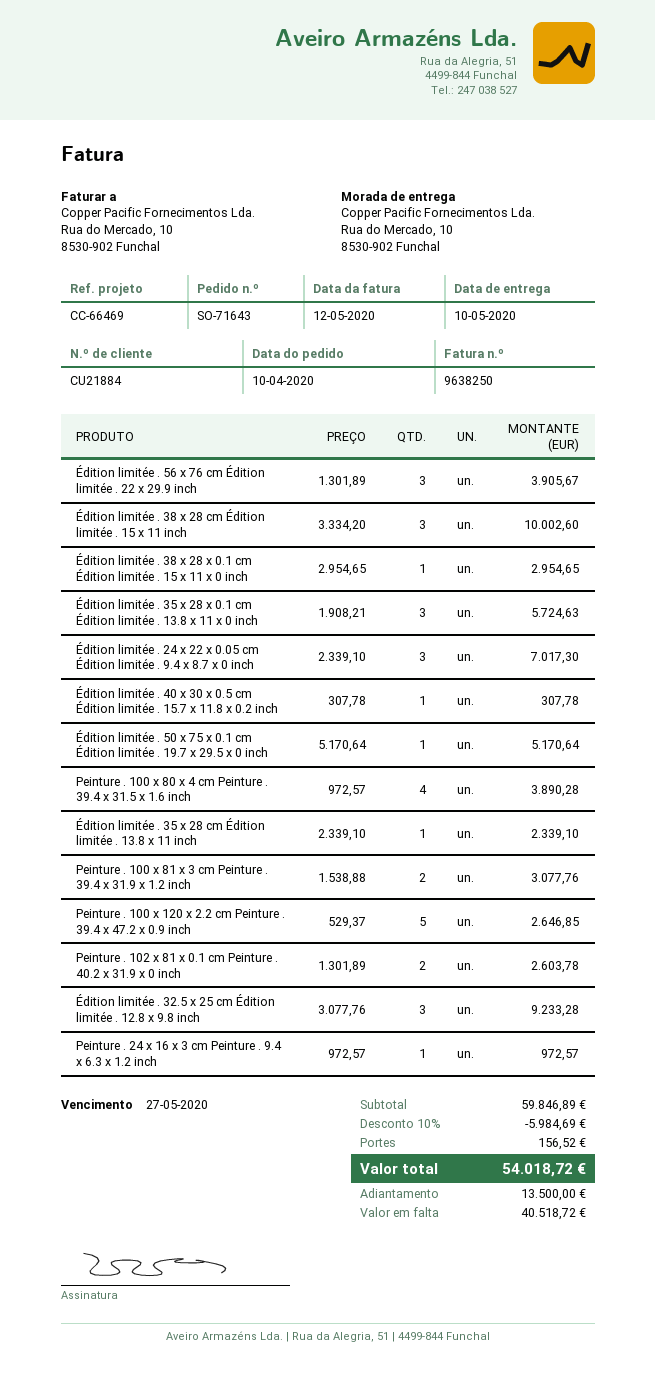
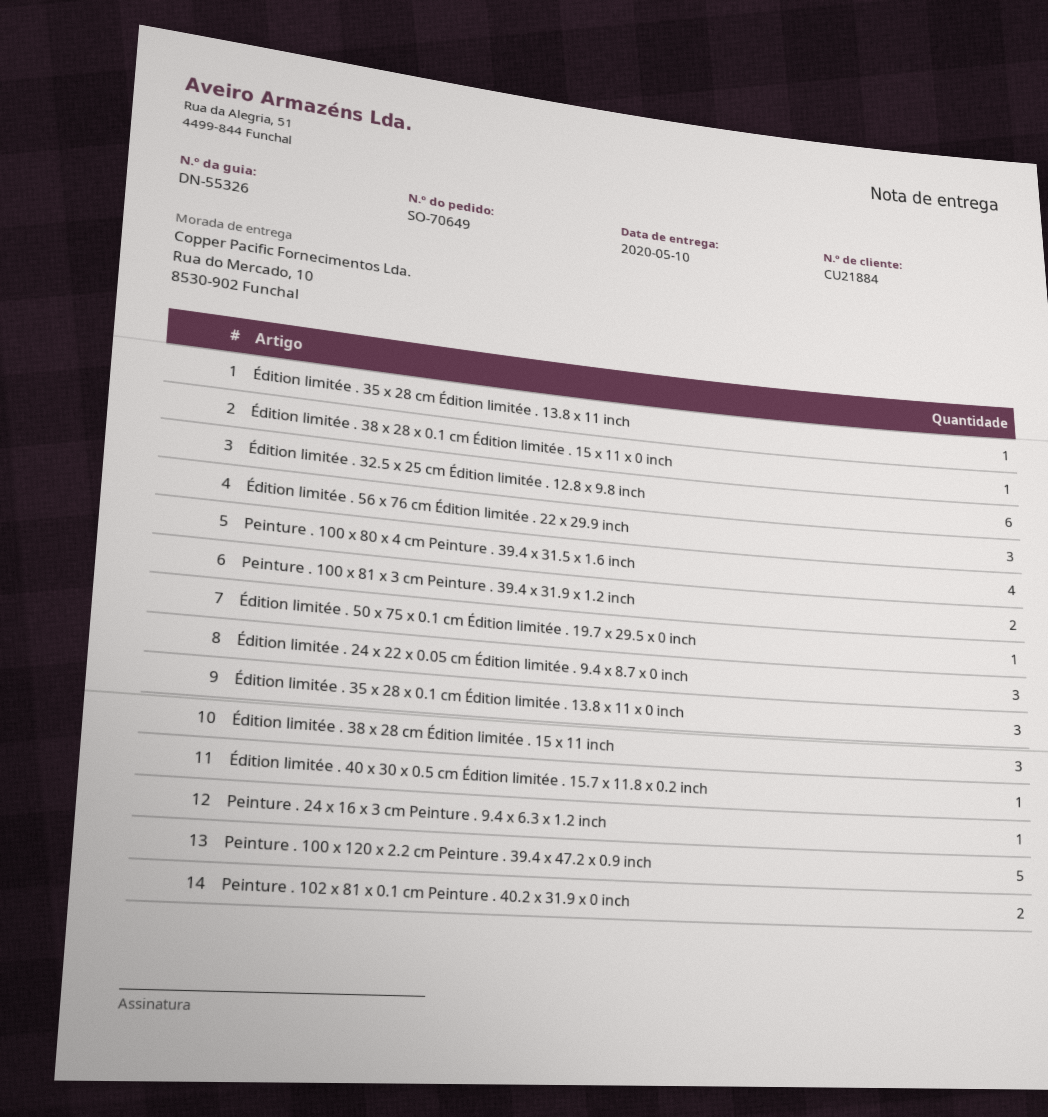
order number: SO-71643 -> SO-70649
Édition limitée . 32.5 x 25 cm Édition limitée . 12.8 x 9.8 inch: 3 -> 6

